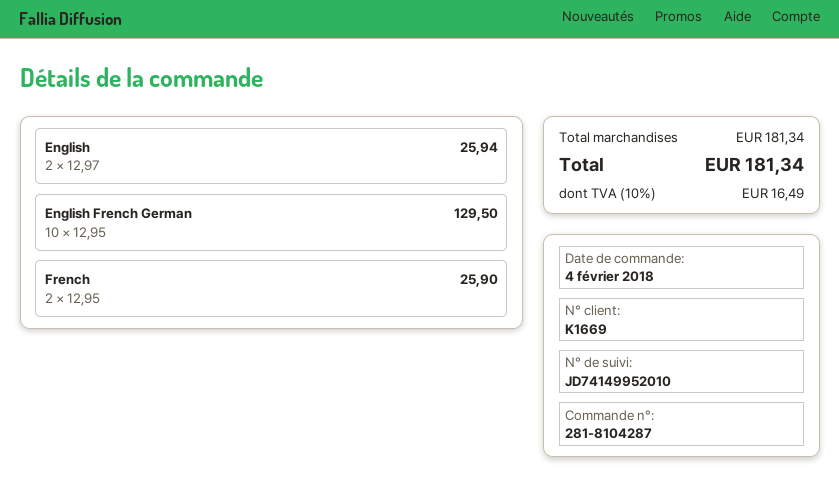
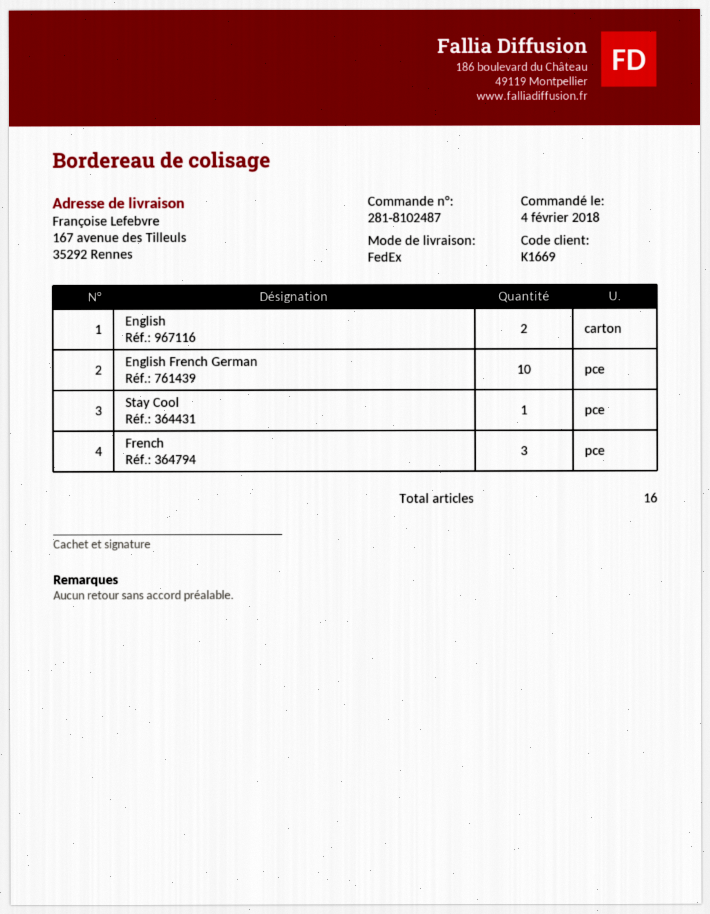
order number: 281-8104287 -> 281-8102487
French: 2 -> 3
Stay Cool: none -> 1

